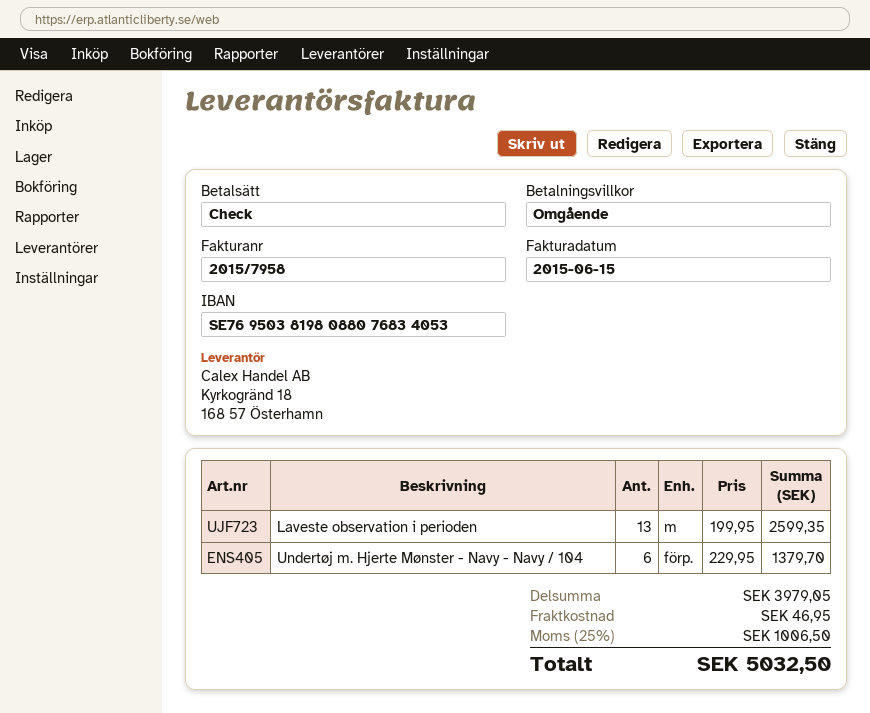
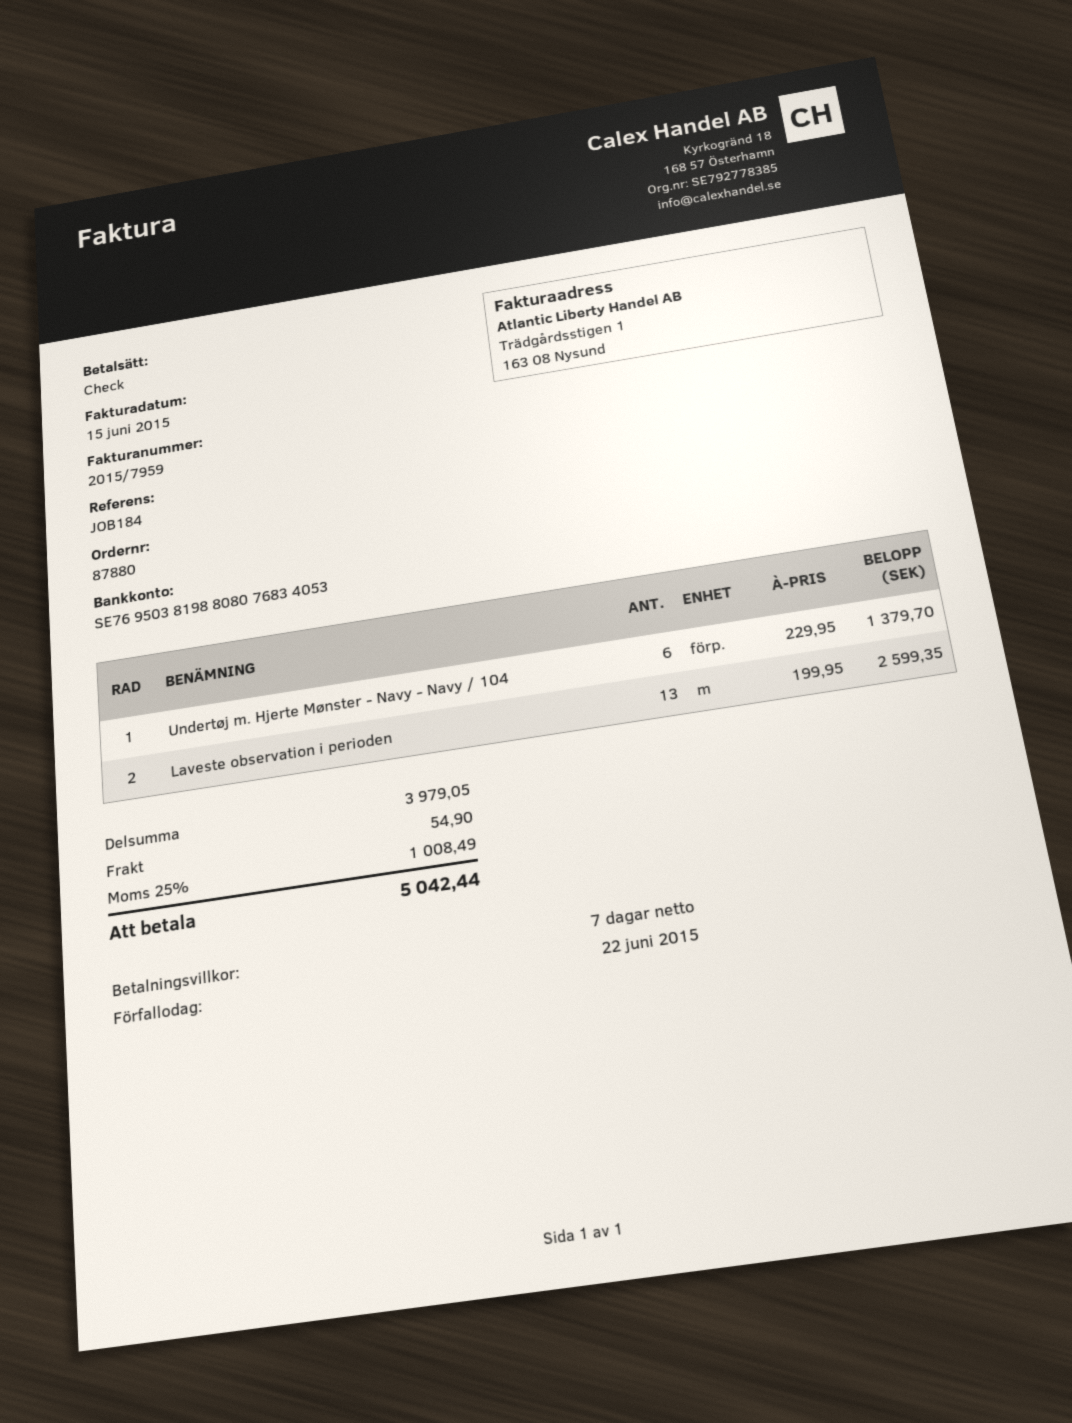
invoice number: 2015/7958 -> 2015/7959
payment terms: on receipt -> 7 days
bank account: SE7695038198088076834053 -> SE7695038198808076834053
shipping: 46.95 -> 54.90
tax: 25% = 1006.50 -> 25% = 1008.49
total: 5032.50 -> 5042.44

